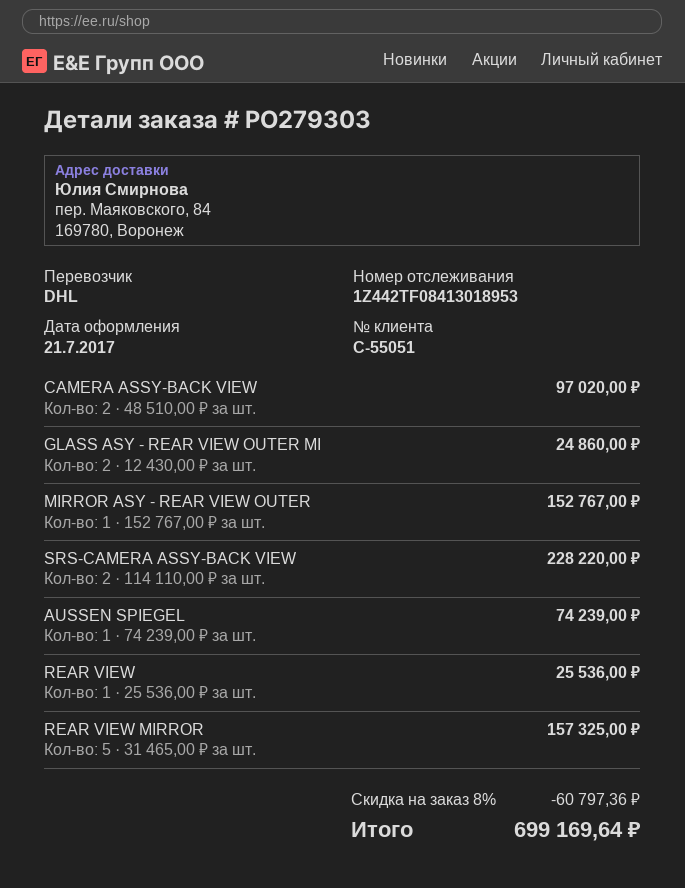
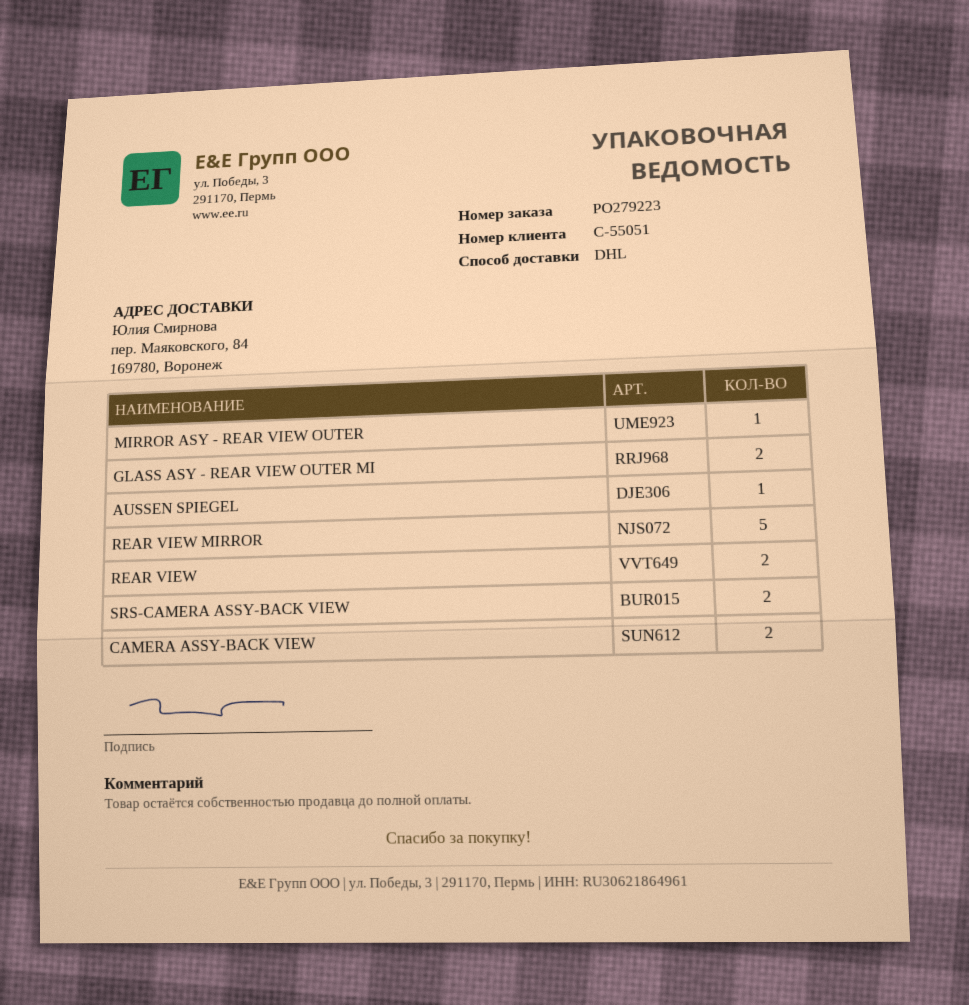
order number: PO279303 -> PO279223
REAR VIEW: 1 -> 2

